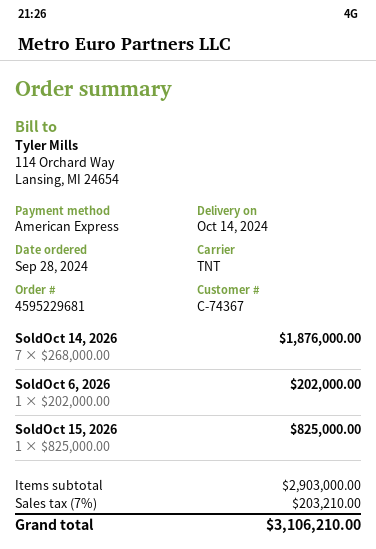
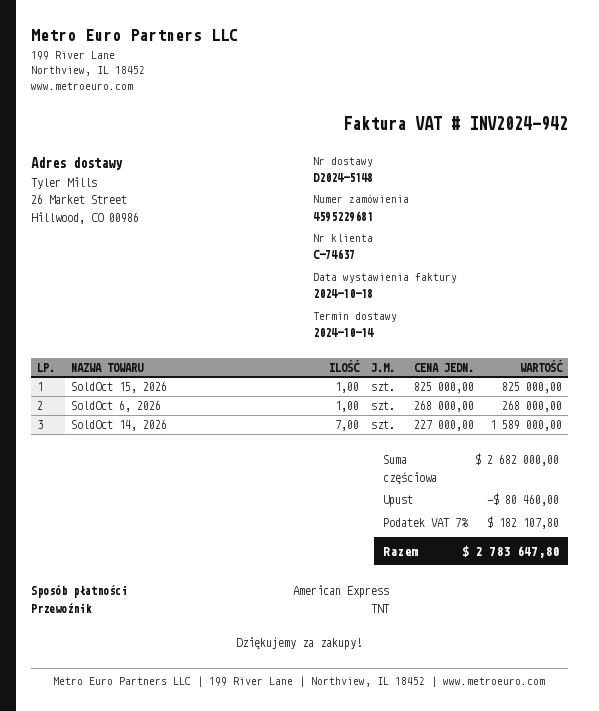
customer number: C-74367 -> C-74637
SoldOct 14, 2026: 7 x 268000.00 = 1876000.00 -> 7 x 227000.00 = 1589000.00
SoldOct 6, 2026: 1 x 202000.00 = 202000.00 -> 1 x 268000.00 = 268000.00
subtotal: 2903000.00 -> 2682000.00
discount: none -> 80460.00
tax: 7% = 203210.00 -> 7% = 182107.80
total: 3106210.00 -> 2783647.80

